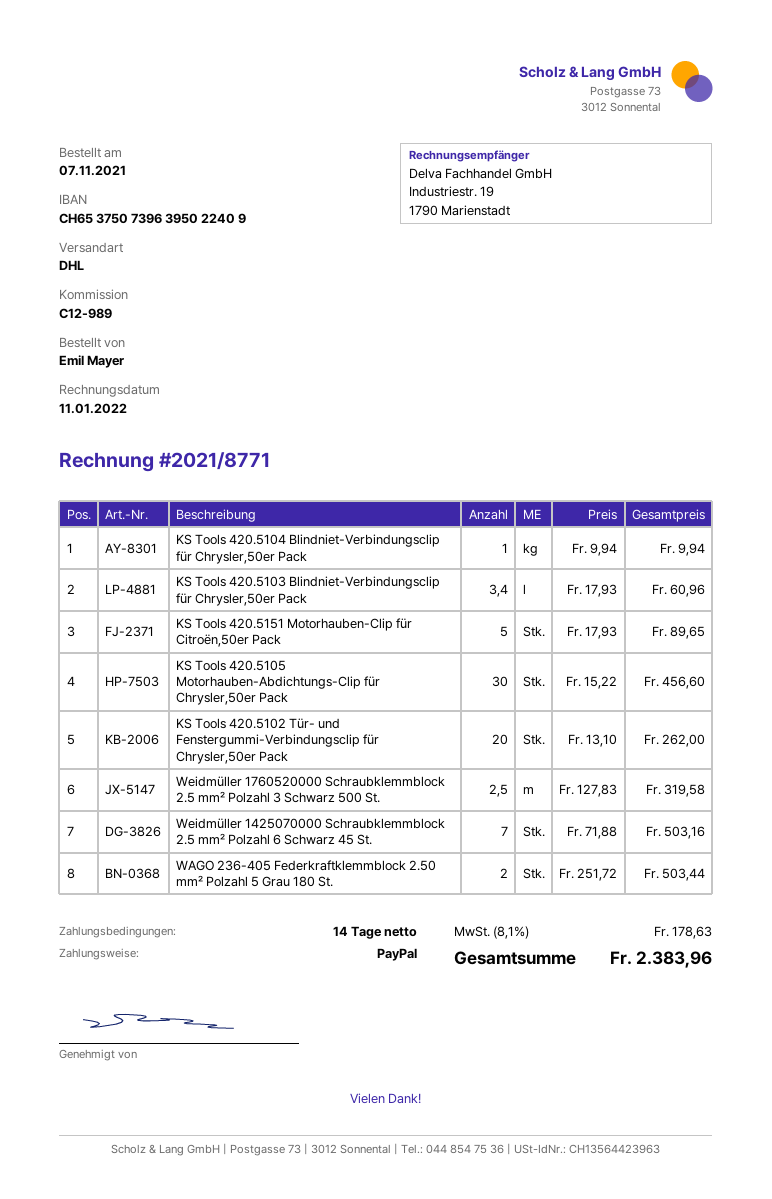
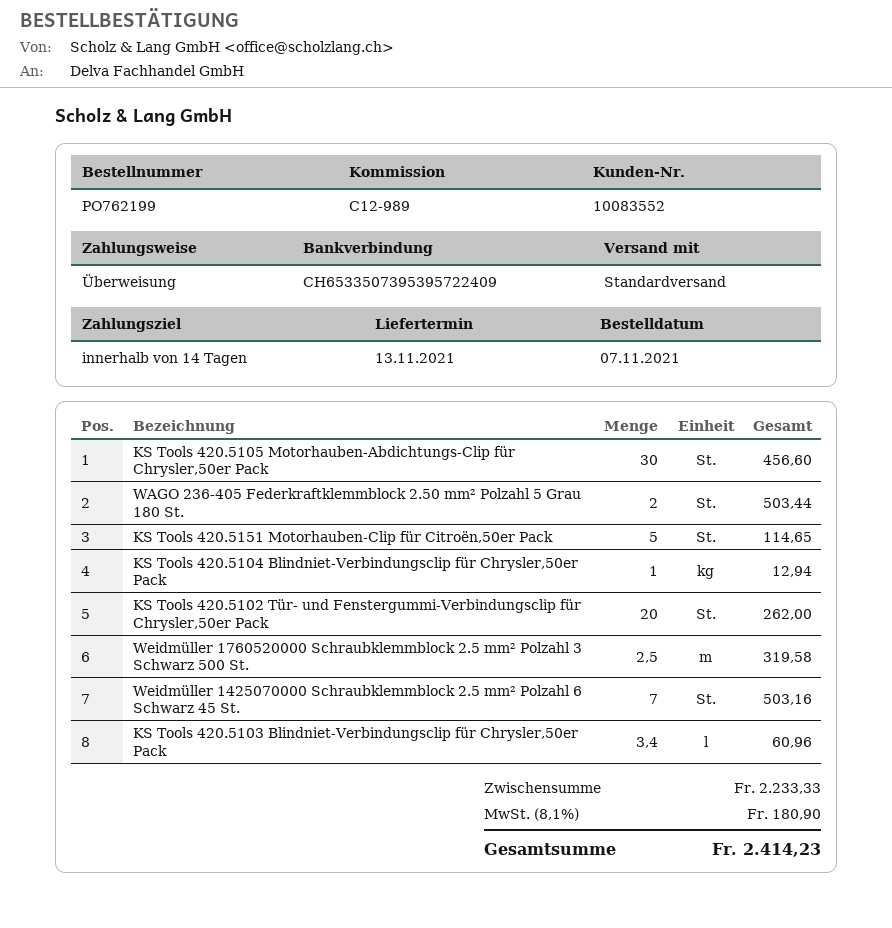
payment method: PayPal -> bank transfer
bank account: CH6537507396395022409 -> CH6533507395395722409
shipping method: DHL -> standard
KS Tools 420.5104 Blindniet-Verbindungsclip für Chrysler,50er Pack: 1 for 9.94 -> 1 for 12.94
KS Tools 420.5151 Motorhauben-Clip für Citroën,50er Pack: 5 for 89.65 -> 5 for 114.65
tax: 8.1% = 178.63 -> 8.1% = 180.90
total: 2383.96 -> 2414.23

